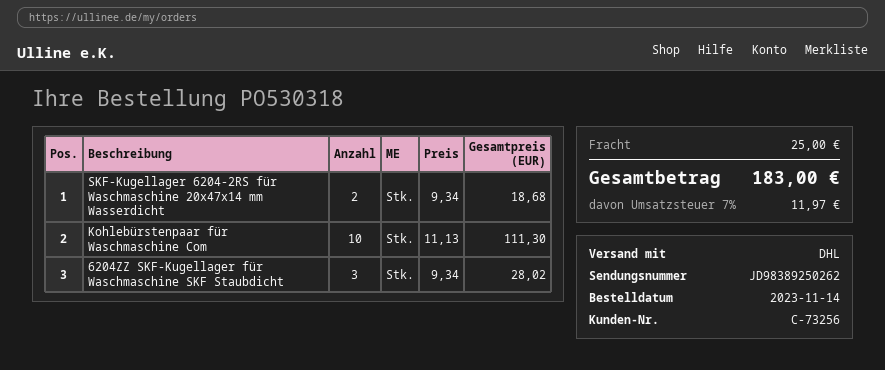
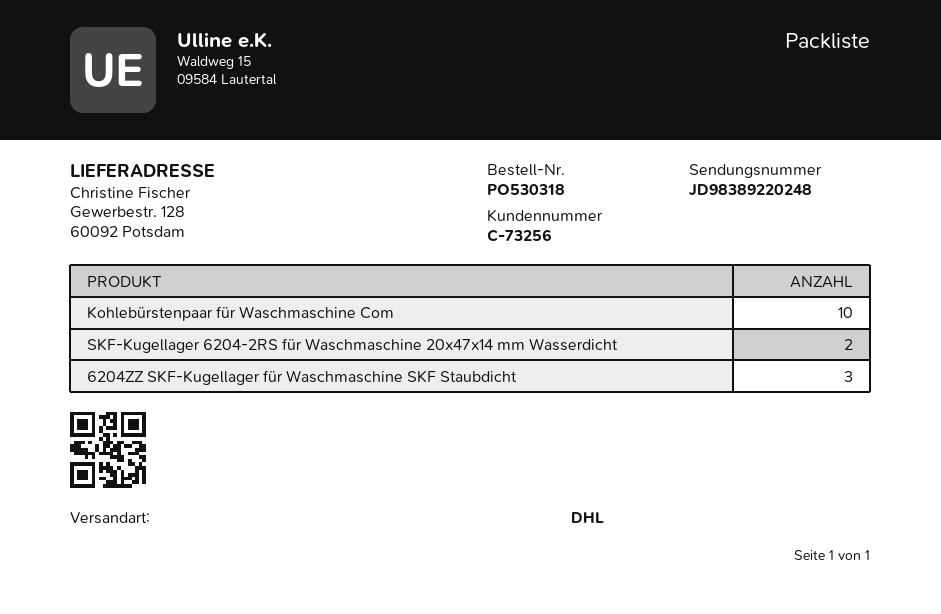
tracking number: JD98389250262 -> JD98389220248

